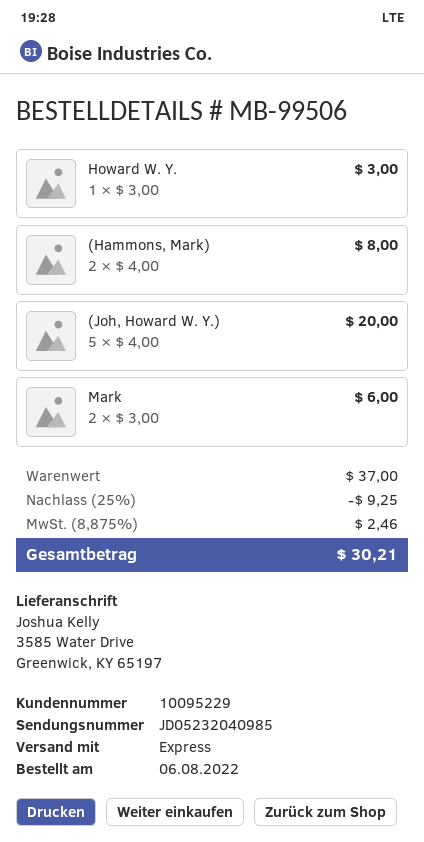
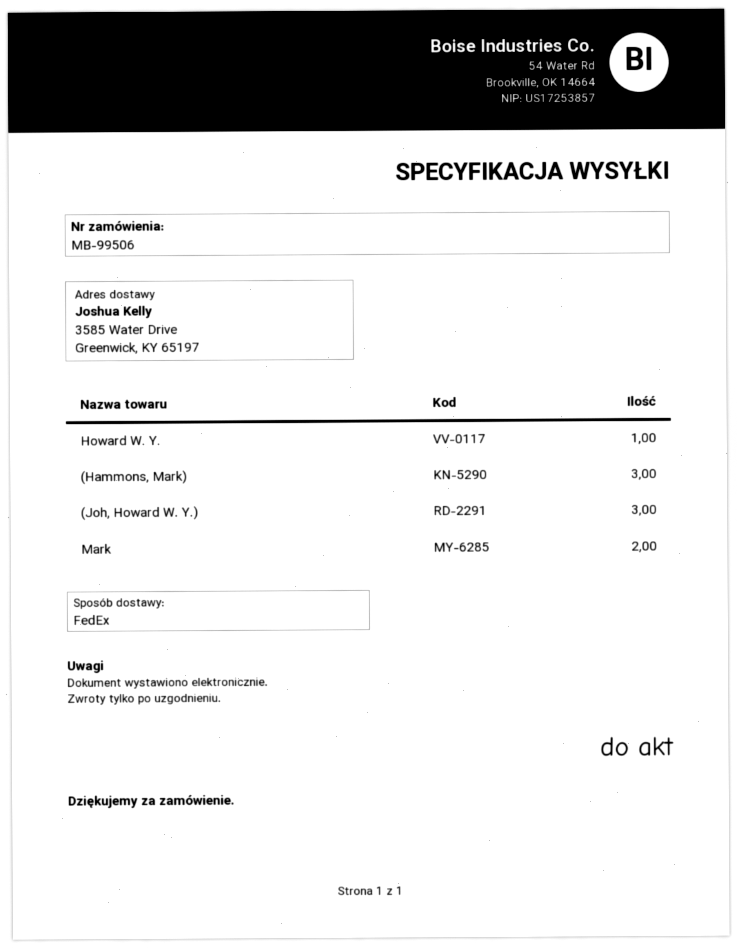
shipping method: express -> FedEx
(Hammons, Mark): 2 -> 3
(Joh, Howard W. Y.): 5 -> 3

